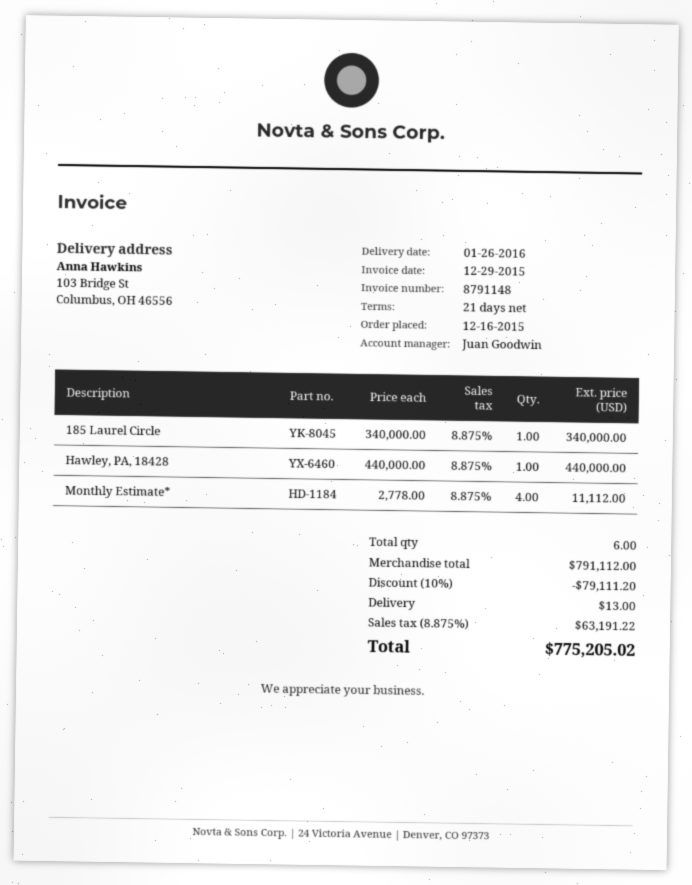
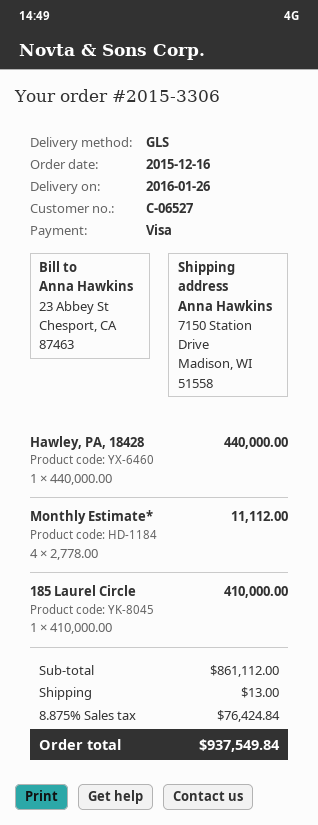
ship to: 103 Bridge St, Columbus, OH 46556 -> 7150 Station Drive, Madison, WI 51558
185 Laurel Circle: 1 x 340000.00 = 340000.00 -> 1 x 410000.00 = 410000.00
subtotal: 791112.00 -> 861112.00
discount: 10% = 79111.20 -> none
tax: 8.875% = 63191.22 -> 8.875% = 76424.84
total: 775205.02 -> 937549.84

